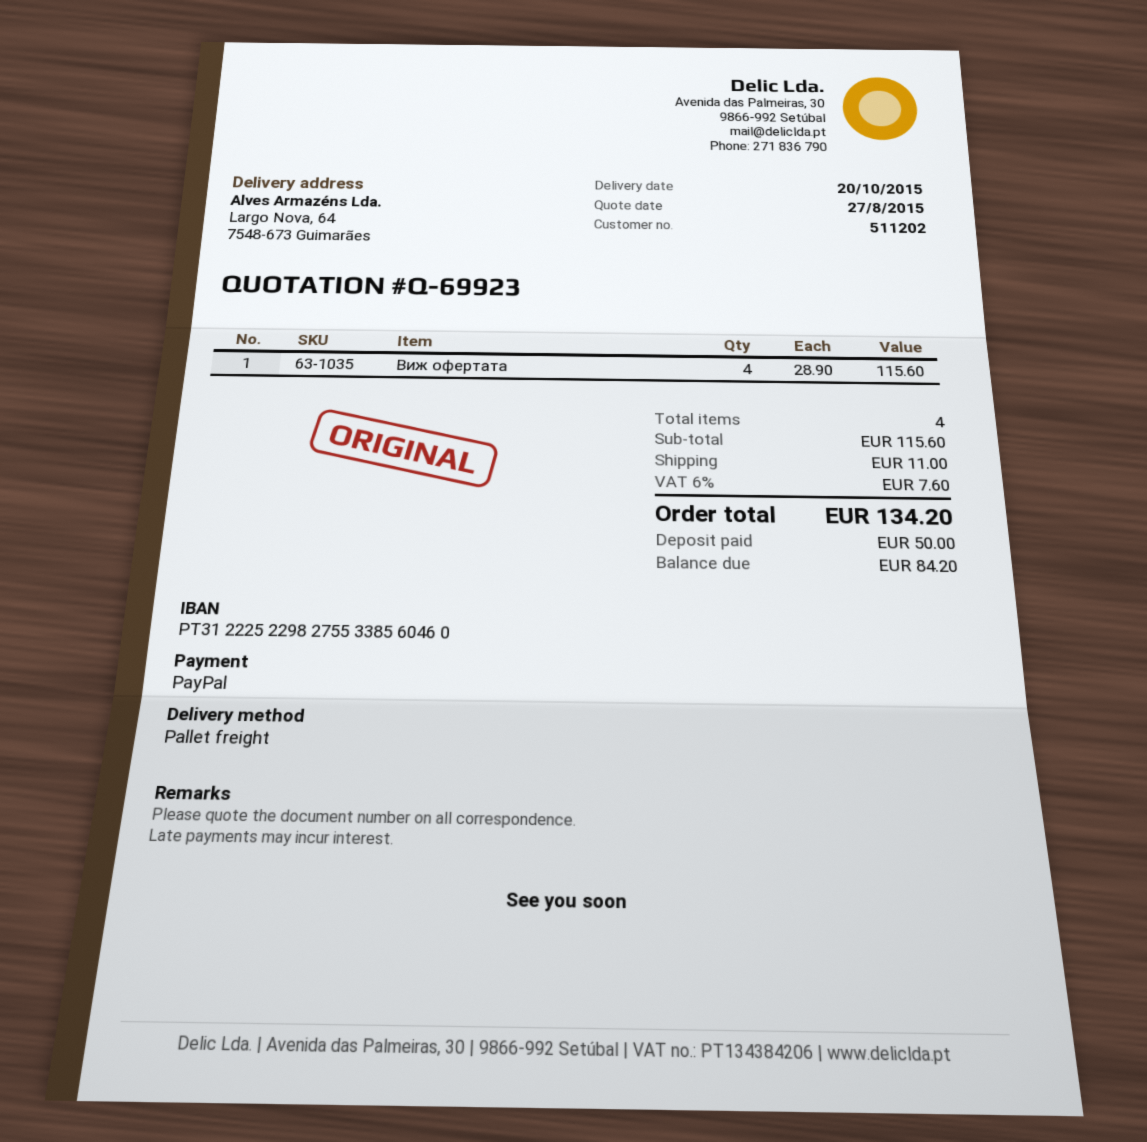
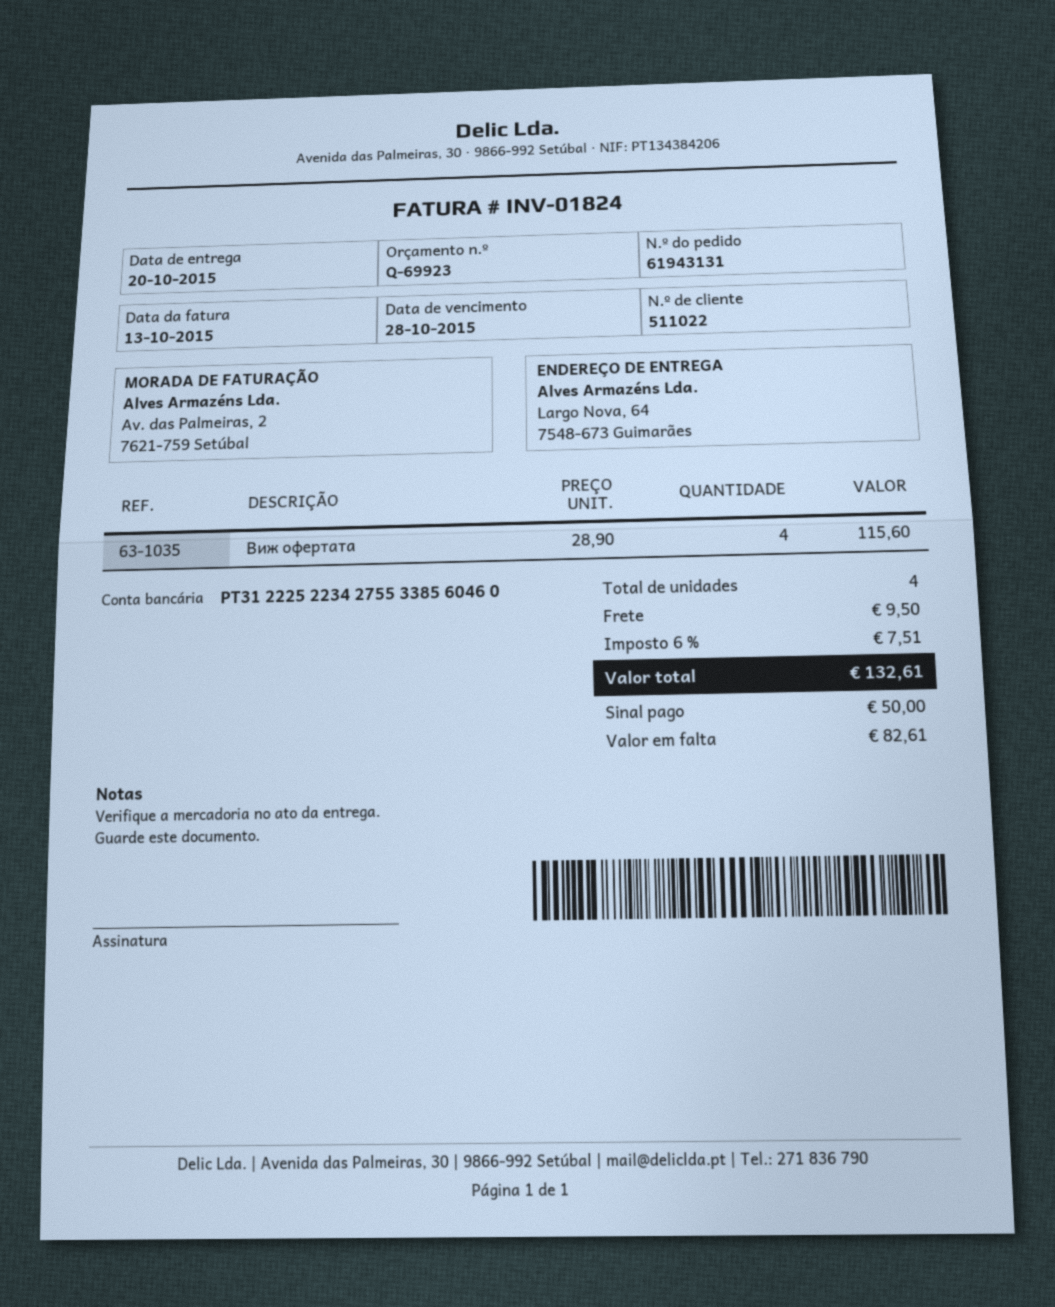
customer number: 511202 -> 511022
bank account: PT31222522982755338560460 -> PT31222522342755338560460
shipping: 11.00 -> 9.50
tax: 6% = 7.60 -> 6% = 7.51
total: 134.20 -> 132.61
balance: 84.20 -> 82.61

